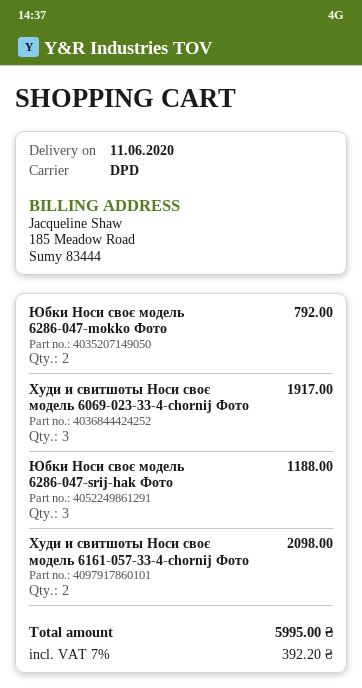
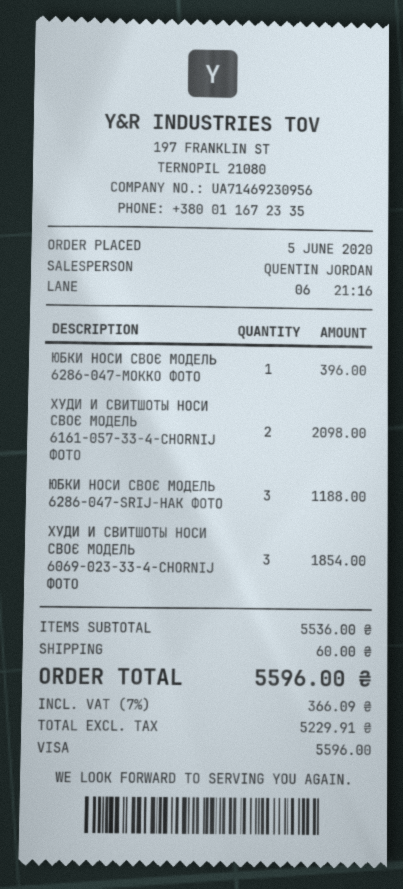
Юбки Носи своє модель 6286-047-mokko Фото: 2 for 792.00 -> 1 for 396.00
Худи и свитшоты Носи своє модель 6069-023-33-4-chornij Фото: 3 for 1917.00 -> 3 for 1854.00
shipping: none -> 60.00
tax: 7% = 392.20 -> 7% = 366.09
total: 5995.00 -> 5596.00

